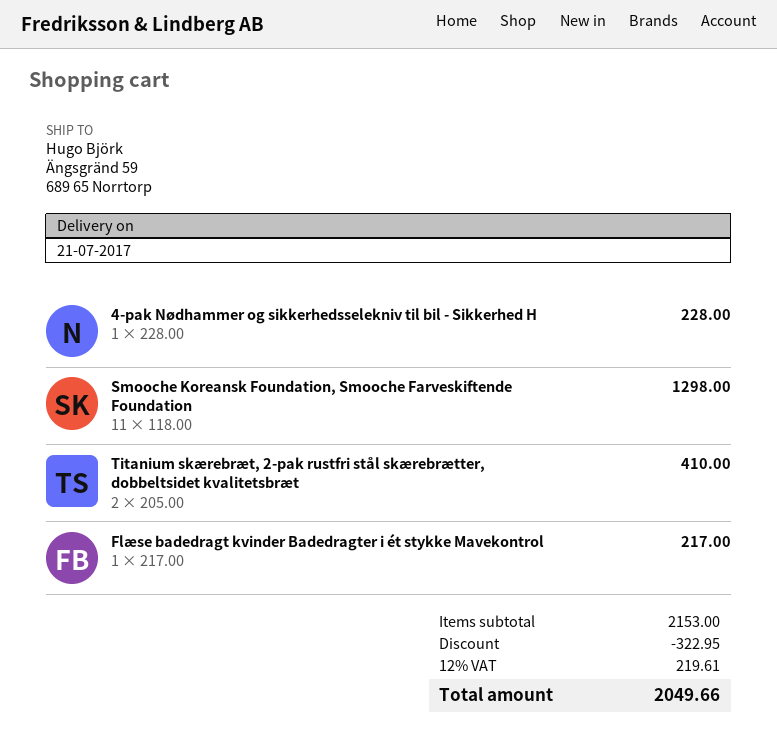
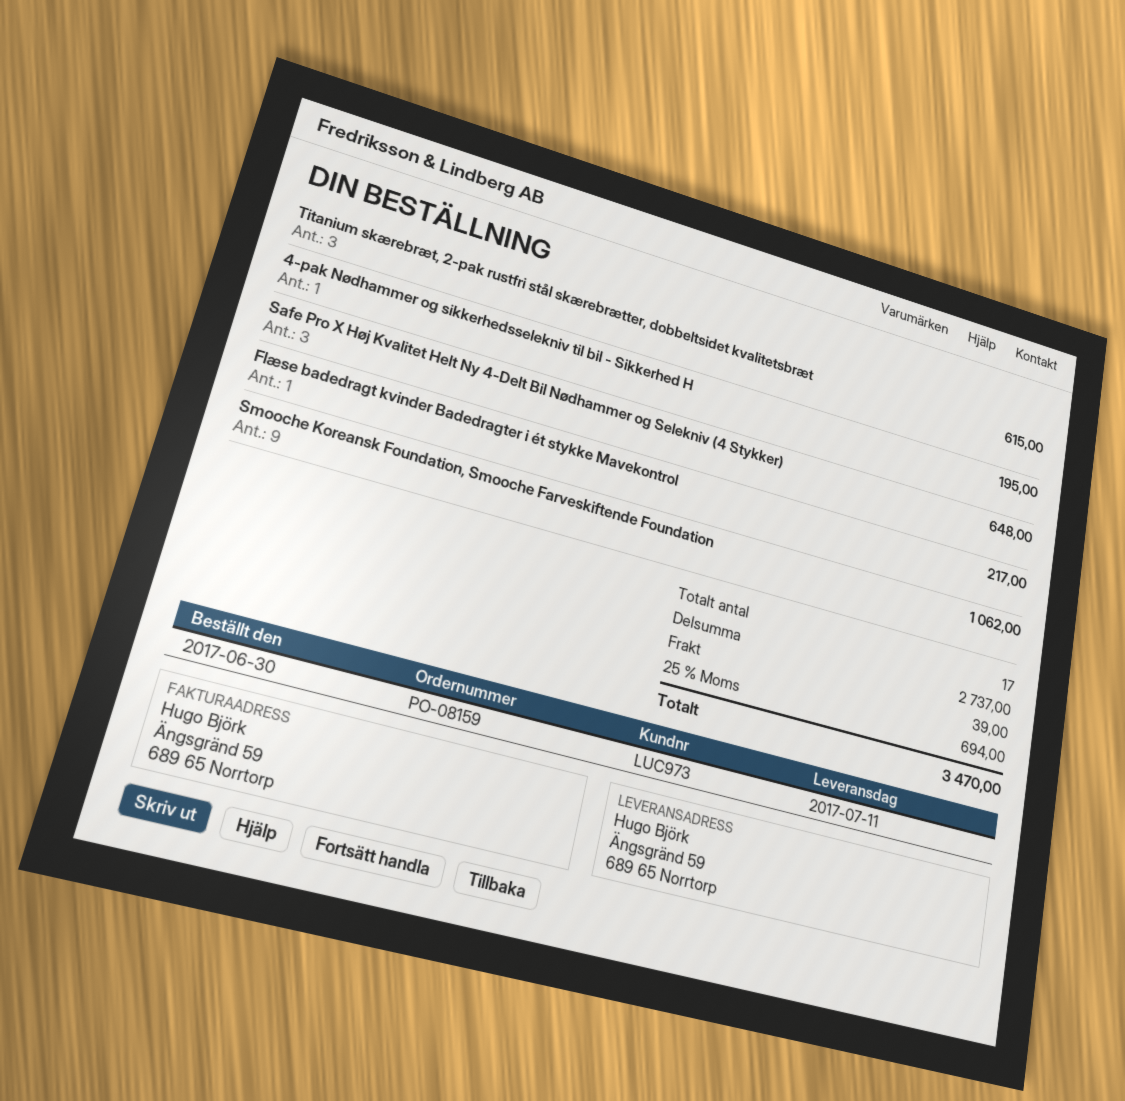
delivery date: 2017-07-21 -> 2017-07-11
4-pak Nødhammer og sikkerhedsselekniv til bil - Sikkerhed H: 1 for 228.00 -> 1 for 195.00
Smooche Koreansk Foundation, Smooche Farveskiftende Foundation: 11 for 1298.00 -> 9 for 1062.00
Titanium skærebræt, 2-pak rustfri stål skærebrætter, dobbeltsidet kvalitetsbræt: 2 for 410.00 -> 3 for 615.00
Safe Pro X Høj Kvalitet Helt Ny 4-Delt Bil Nødhammer og Selekniv (4 Stykker): none -> 3 for 648.00
subtotal: 2153.00 -> 2737.00
discount: 322.95 -> none
shipping: none -> 39.00
tax: 12% = 219.61 -> 25% = 694.00
total: 2049.66 -> 3470.00

